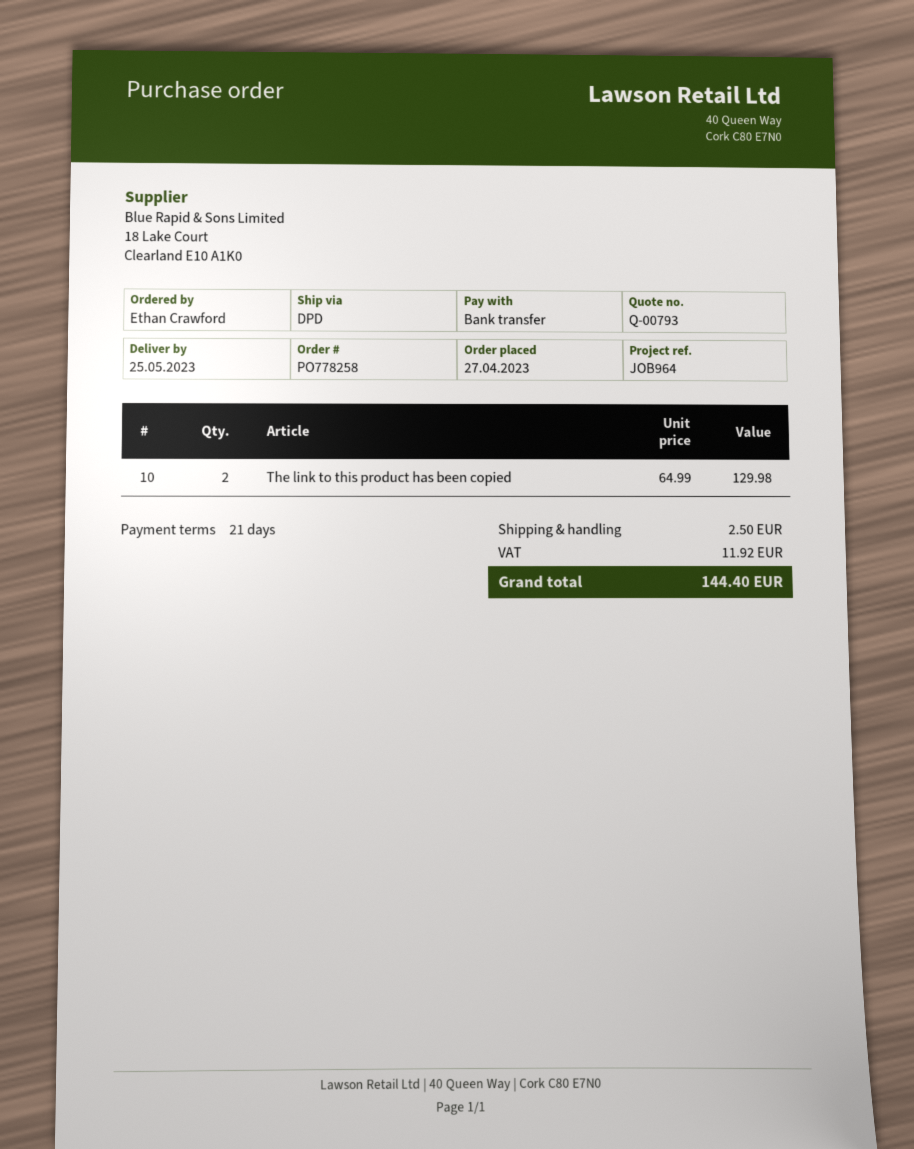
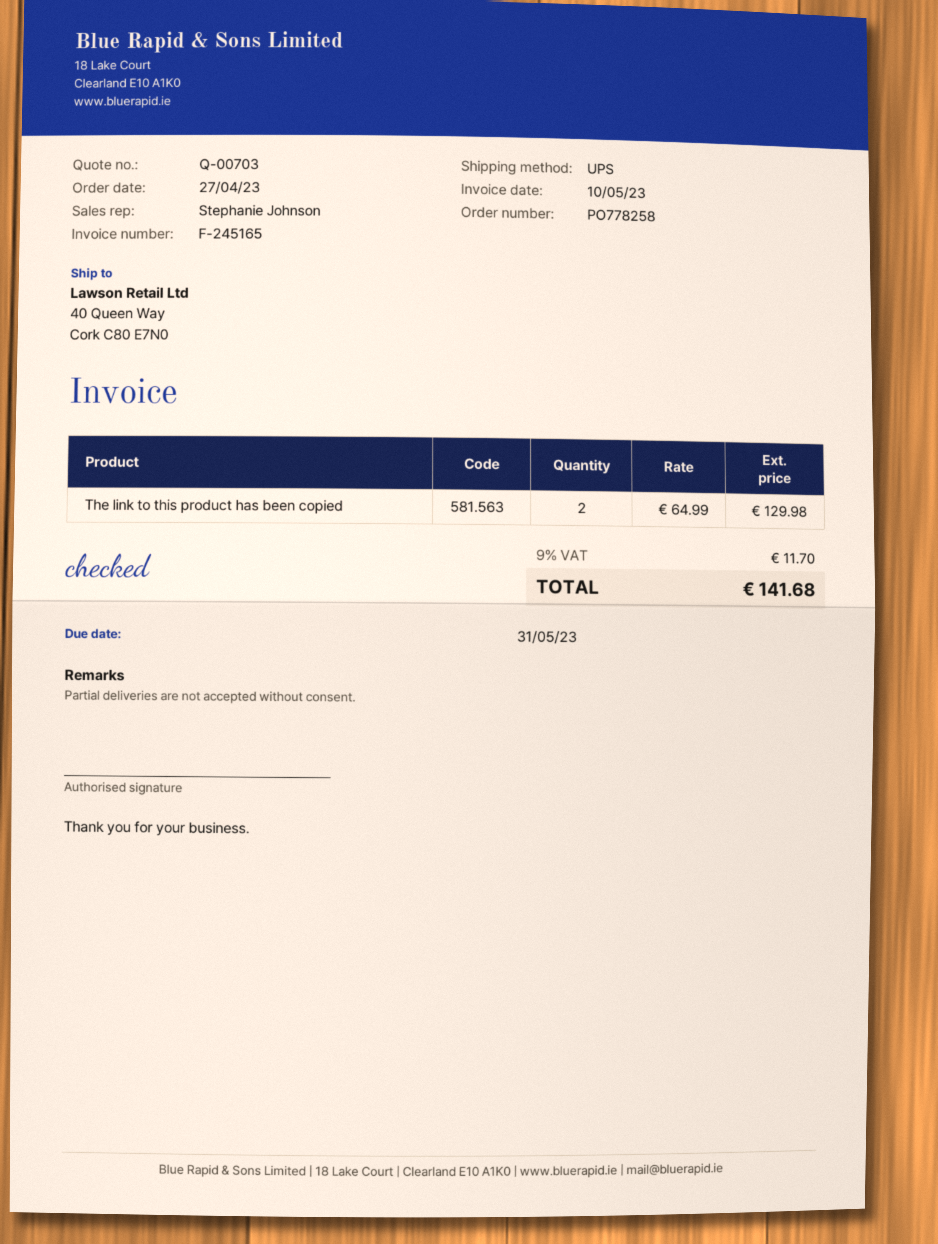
quote number: Q-00793 -> Q-00703
shipping method: DPD -> UPS
shipping: 2.50 -> none
tax: 11.92 -> 11.70
total: 144.40 -> 141.68

